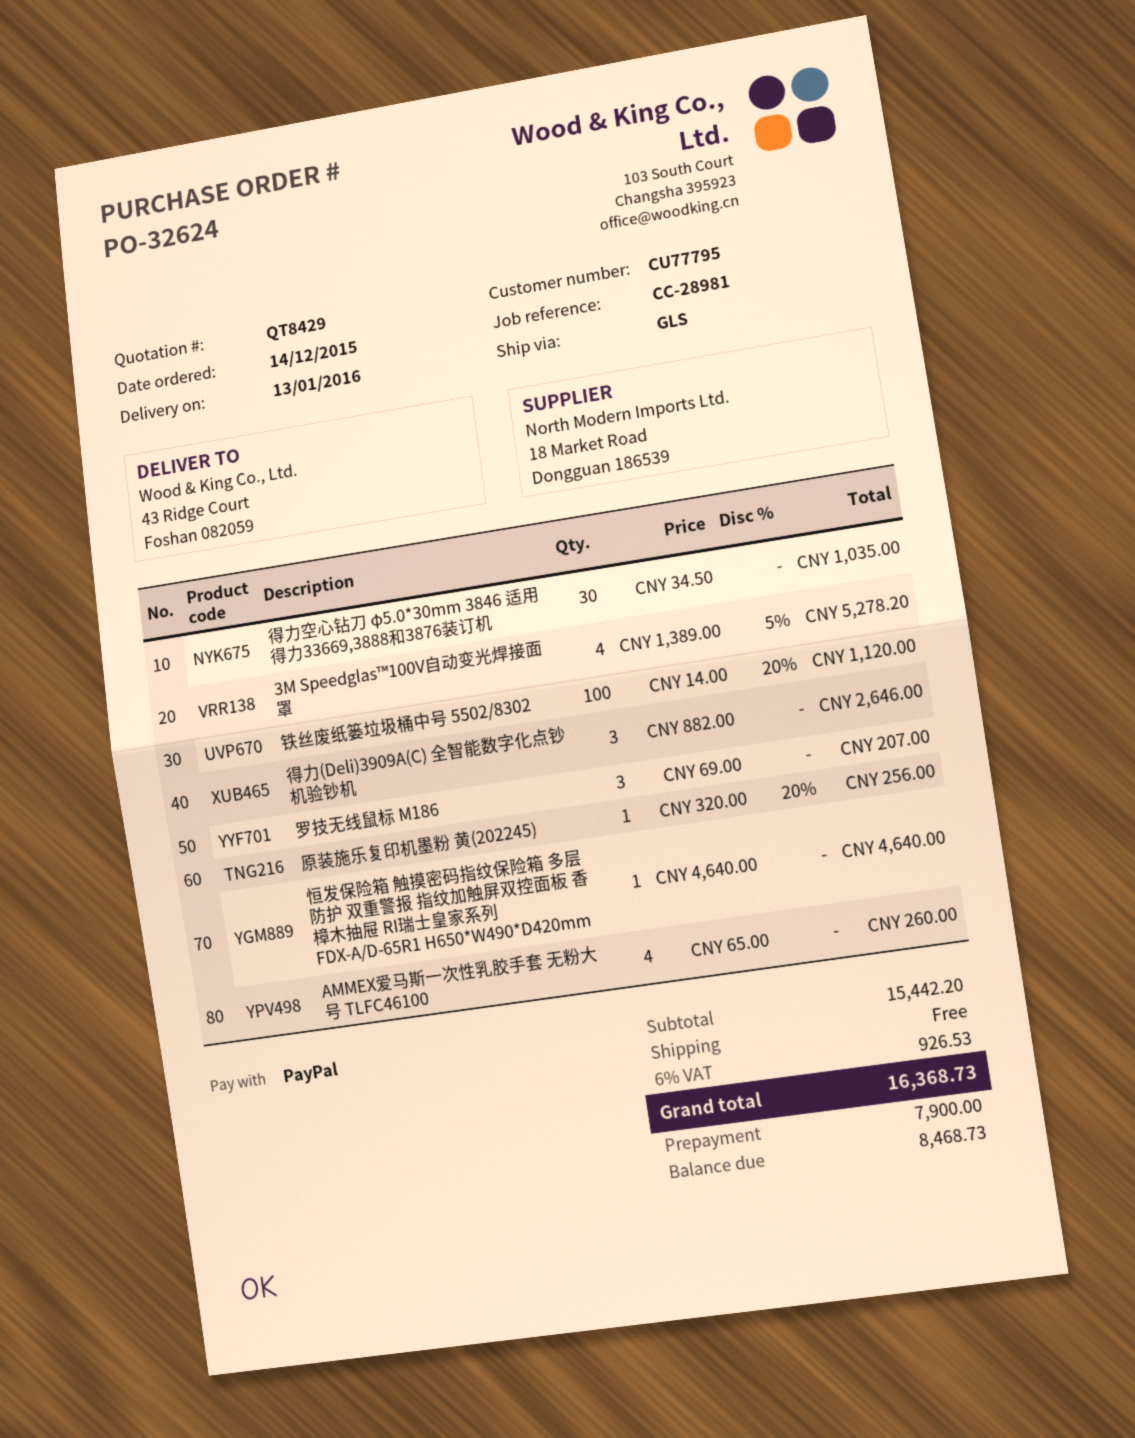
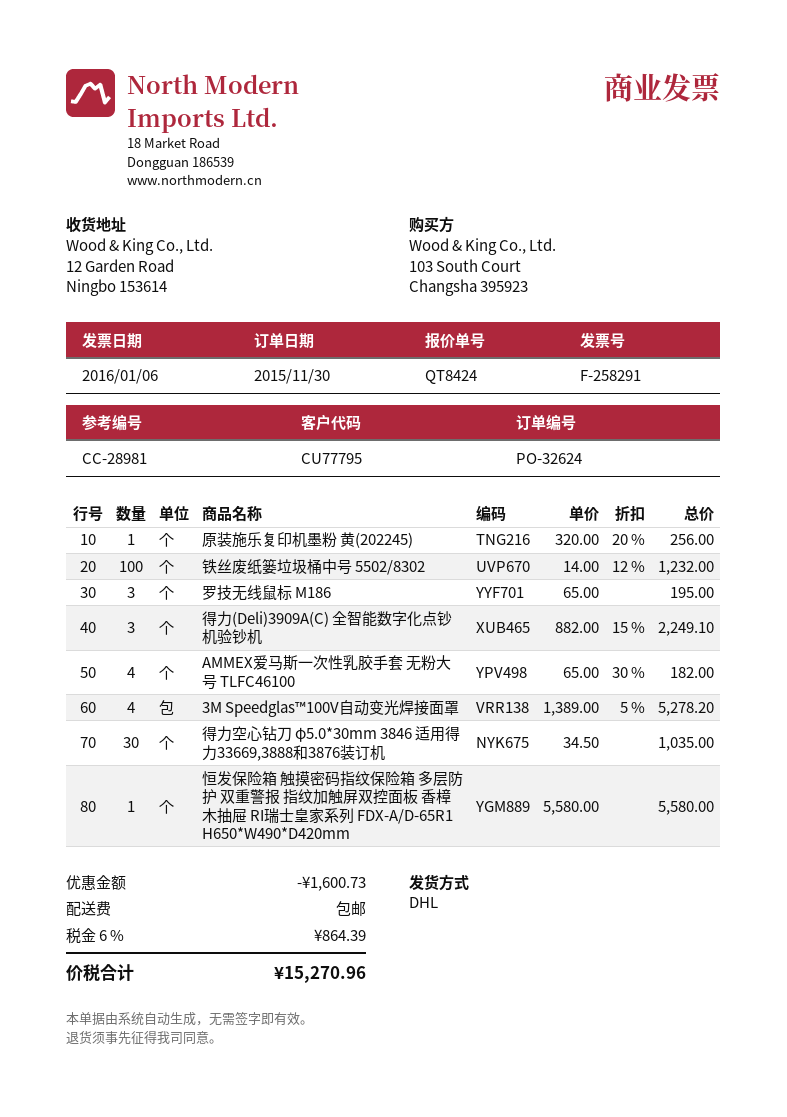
quote number: QT8429 -> QT8424
order date: 2015-12-14 -> 2015-11-30
shipping method: GLS -> DHL
ship to: 43 Ridge Court, Foshan 082059 -> 12 Garden Road, Ningbo 153614
铁丝废纸篓垃圾桶中号 5502/8302: 100 x 14.00 - 20% = 1120.00 -> 100 x 14.00 - 12% = 1232.00
得力(Deli)3909A(C) 全智能数字化点钞机验钞机: 3 x 882.00 = 2646.00 -> 3 x 882.00 - 15% = 2249.10
罗技无线鼠标 M186: 3 x 69.00 = 207.00 -> 3 x 65.00 = 195.00
恒发保险箱 触摸密码指纹保险箱 多层防护 双重警报 指纹加触屏双控面板 香樟木抽屉 RI瑞士皇家系列 FDX-A/D-65R1 H650*W490*D420mm: 1 x 4640.00 = 4640.00 -> 1 x 5580.00 = 5580.00
AMMEX爱马斯一次性乳胶手套 无粉大号 TLFC46100: 4 x 65.00 = 260.00 -> 4 x 65.00 - 30% = 182.00
discount: none -> 1600.73
tax: 6% = 926.53 -> 6% = 864.39
total: 16368.73 -> 15270.96

